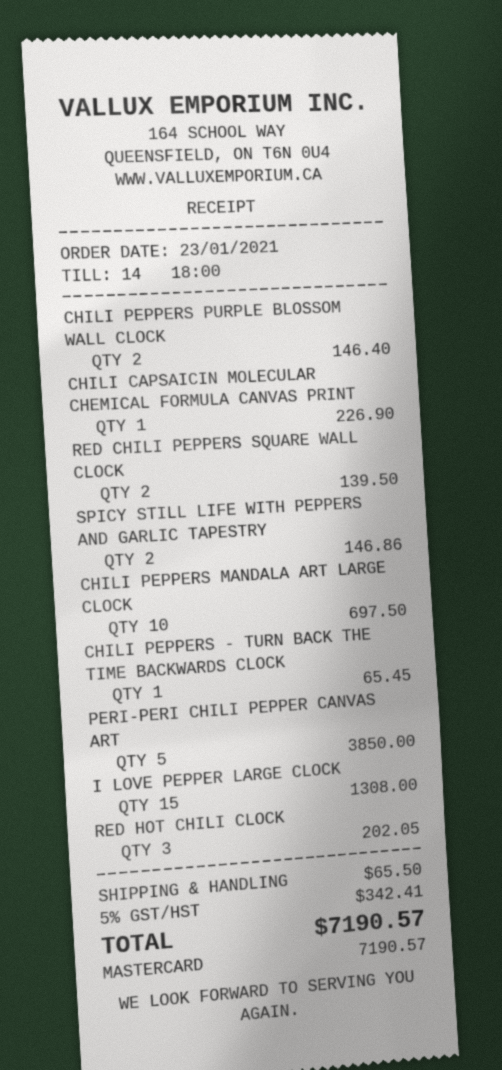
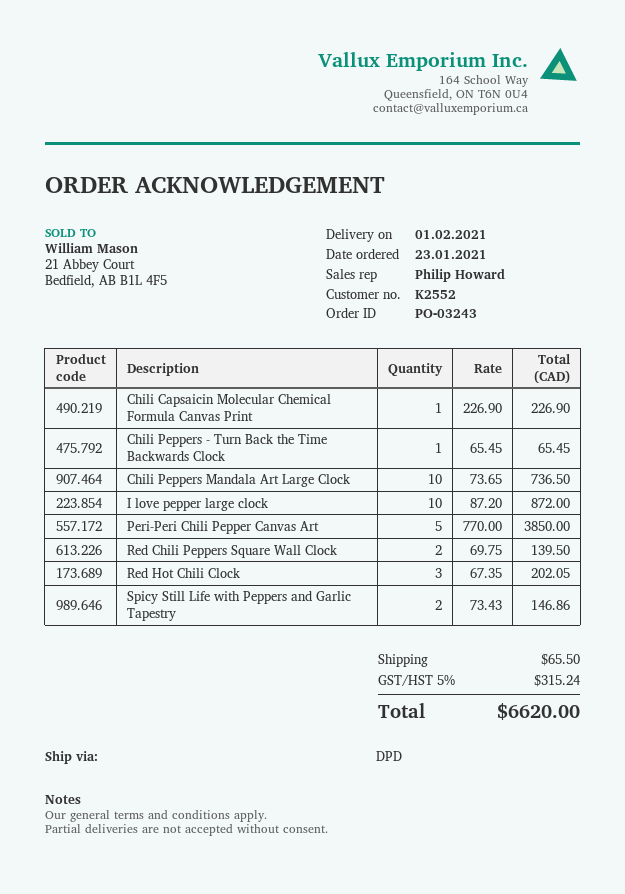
CHILI PEPPERS PURPLE BLOSSOM WALL CLOCK: 2 for 146.40 -> none
CHILI PEPPERS MANDALA ART LARGE CLOCK: 10 for 697.50 -> 10 for 736.50
I LOVE PEPPER LARGE CLOCK: 15 for 1308.00 -> 10 for 872.00
tax: 5% = 342.41 -> 5% = 315.24
total: 7190.57 -> 6620.00

